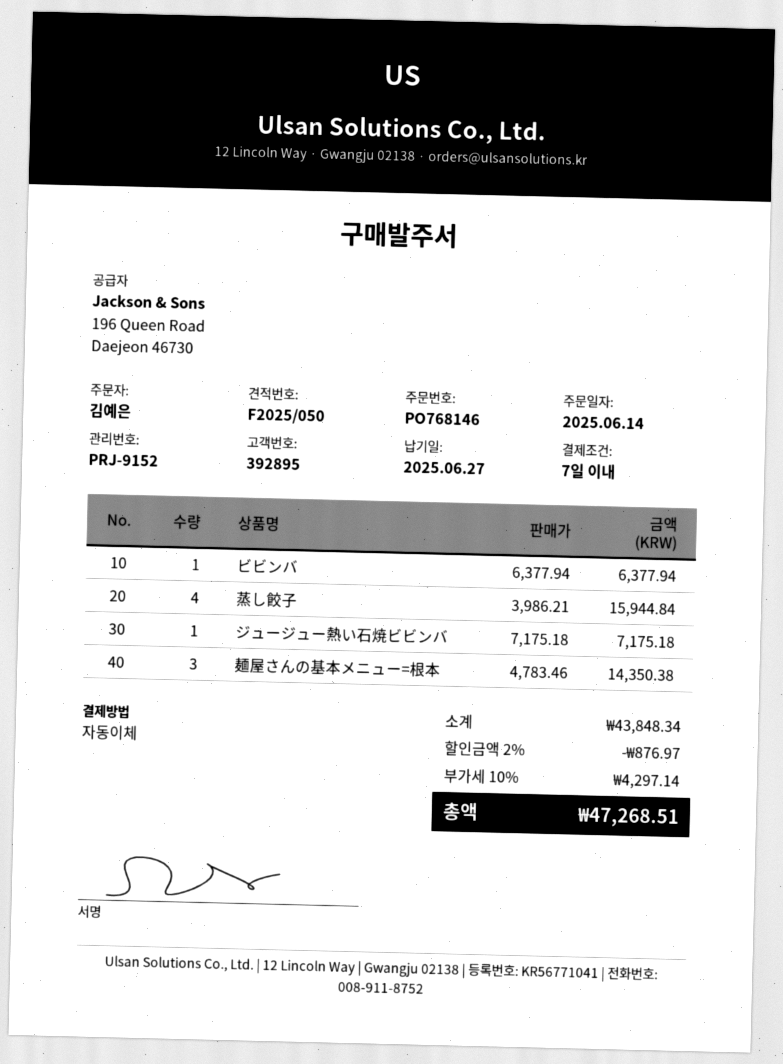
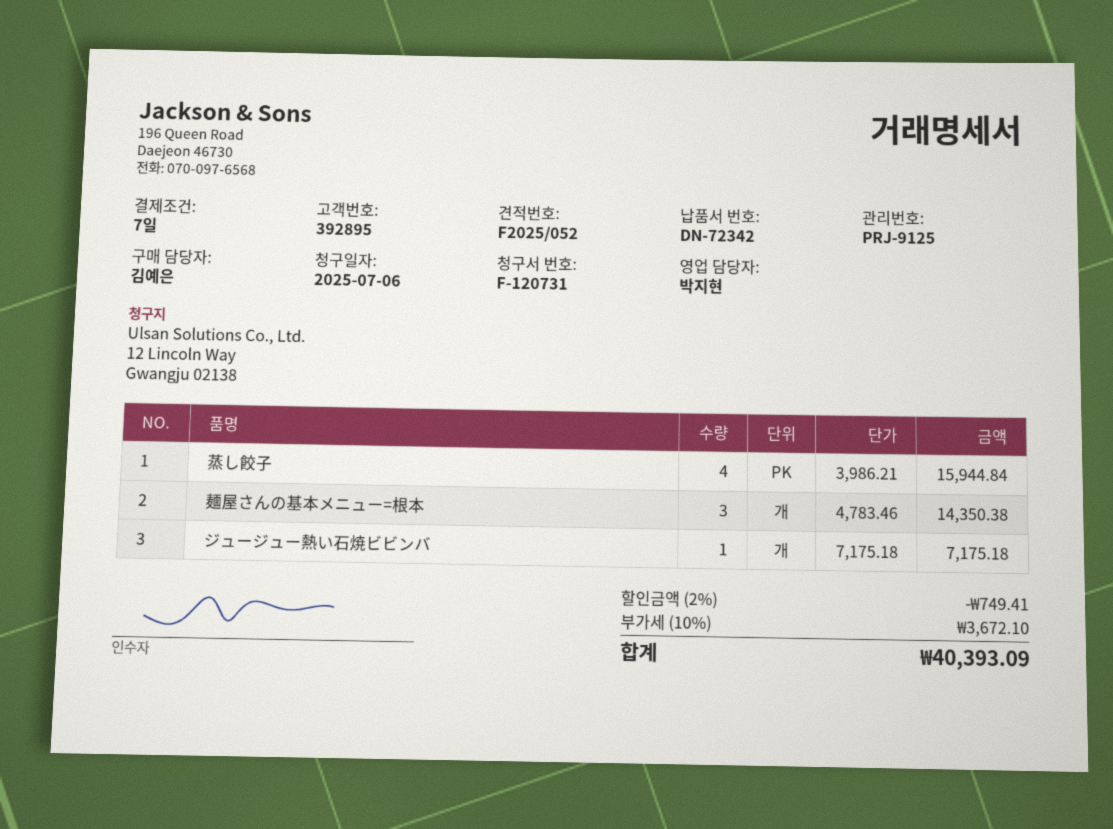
quote number: F2025/050 -> F2025/052
reference: PRJ-9152 -> PRJ-9125
ビビンバ: 1 x 6377.94 = 6377.94 -> none
discount: 2% = 876.97 -> 2% = 749.41
tax: 10% = 4297.14 -> 10% = 3672.10
total: 47268.51 -> 40393.09

